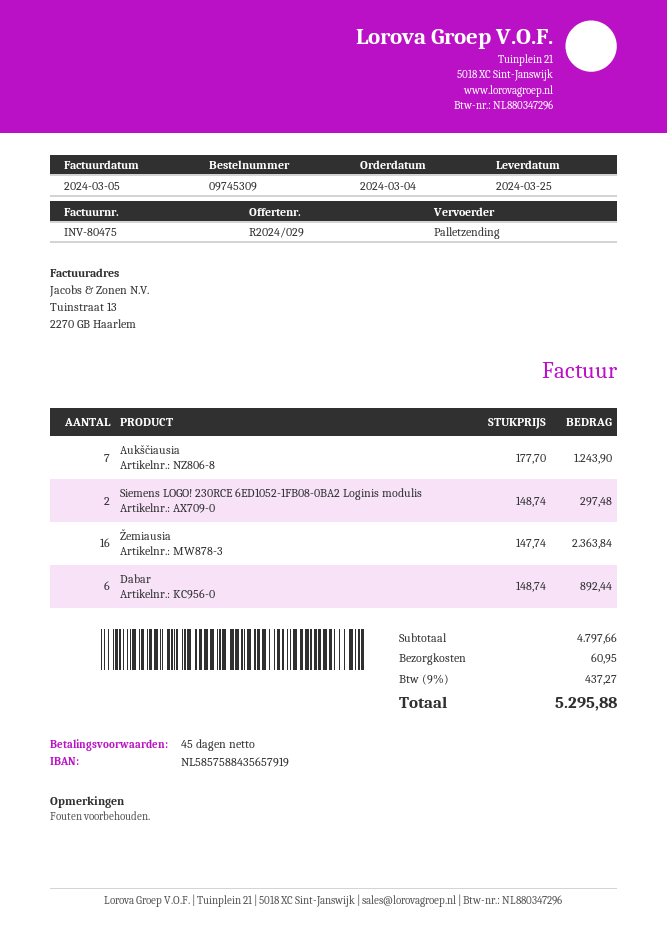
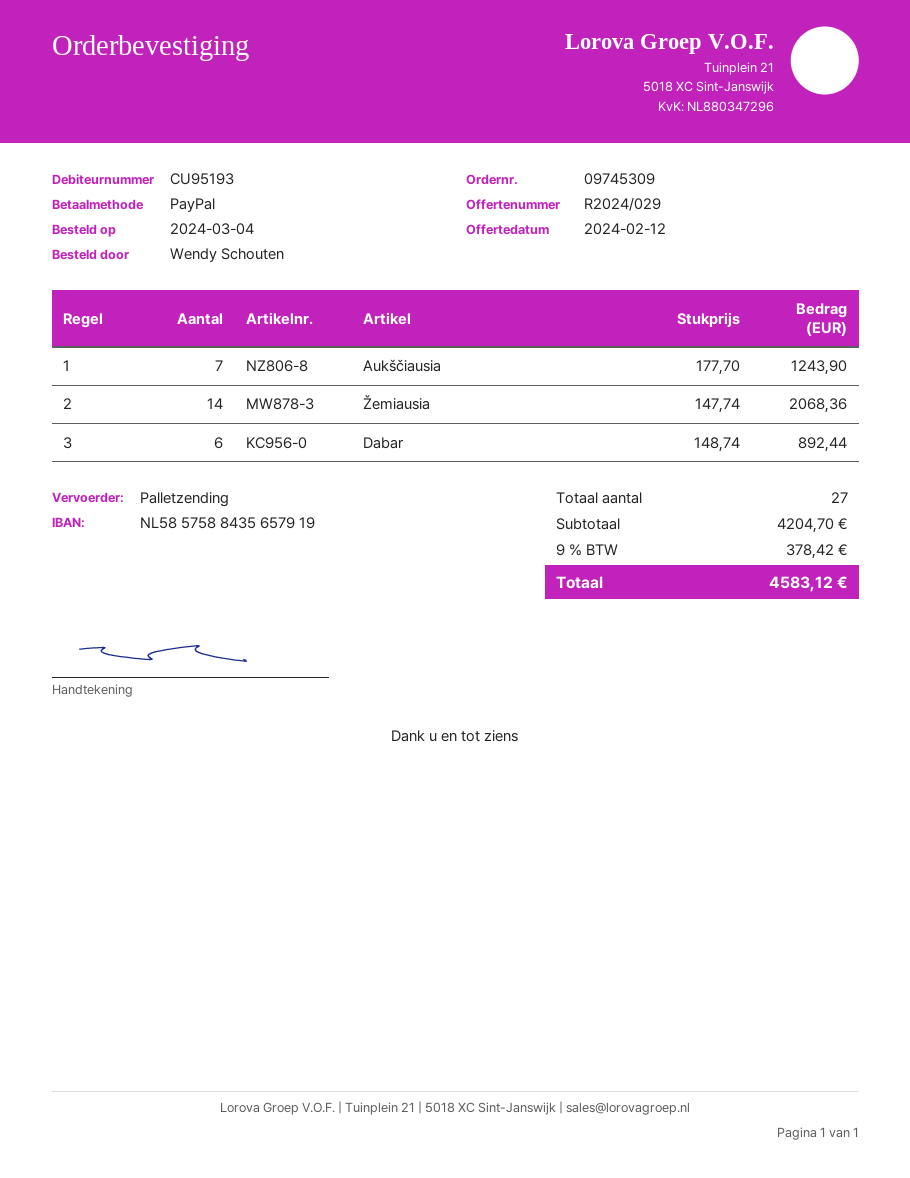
Siemens LOGO! 230RCE 6ED1052-1FB08-0BA2 Loginis modulis: 2 x 148.74 = 297.48 -> none
Žemiausia: 16 x 147.74 = 2363.84 -> 14 x 147.74 = 2068.36
subtotal: 4797.66 -> 4204.70
shipping: 60.95 -> none
tax: 9% = 437.27 -> 9% = 378.42
total: 5295.88 -> 4583.12

